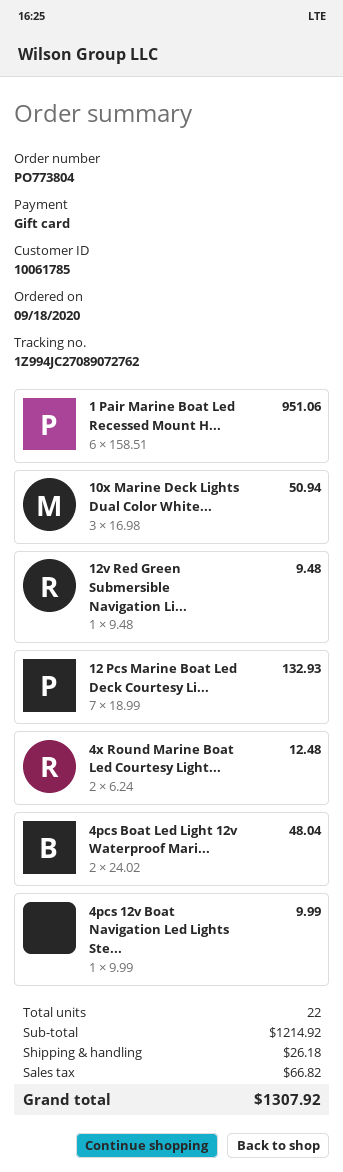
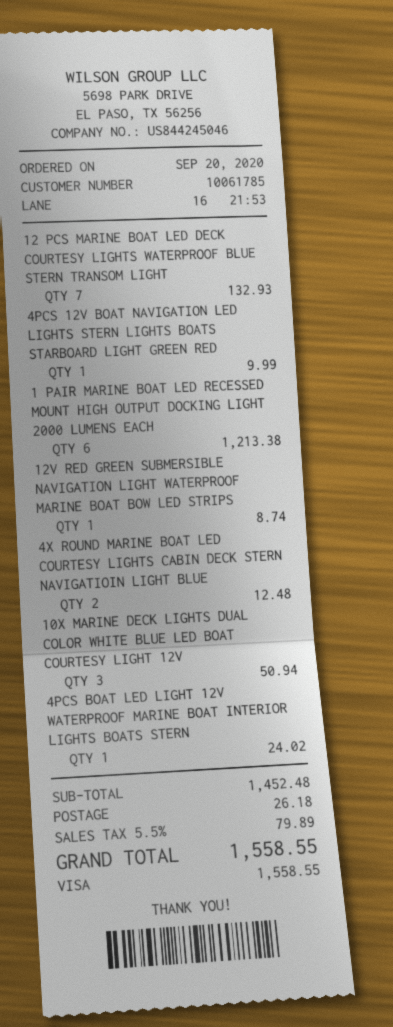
order date: 2020-09-18 -> 2020-09-20
payment method: gift card -> Visa
1 Pair Marine Boat Led Recessed Mount H...: 6 for 951.06 -> 6 for 1213.38
12v Red Green Submersible Navigation Li...: 1 for 9.48 -> 1 for 8.74
4pcs Boat Led Light 12v Waterproof Mari...: 2 for 48.04 -> 1 for 24.02
subtotal: 1214.92 -> 1452.48
tax: 66.82 -> 79.89
total: 1307.92 -> 1558.55

